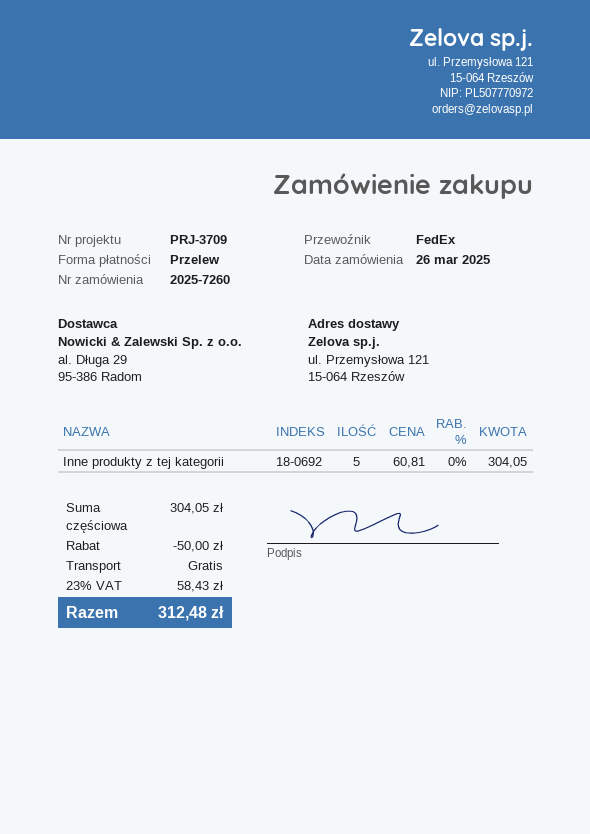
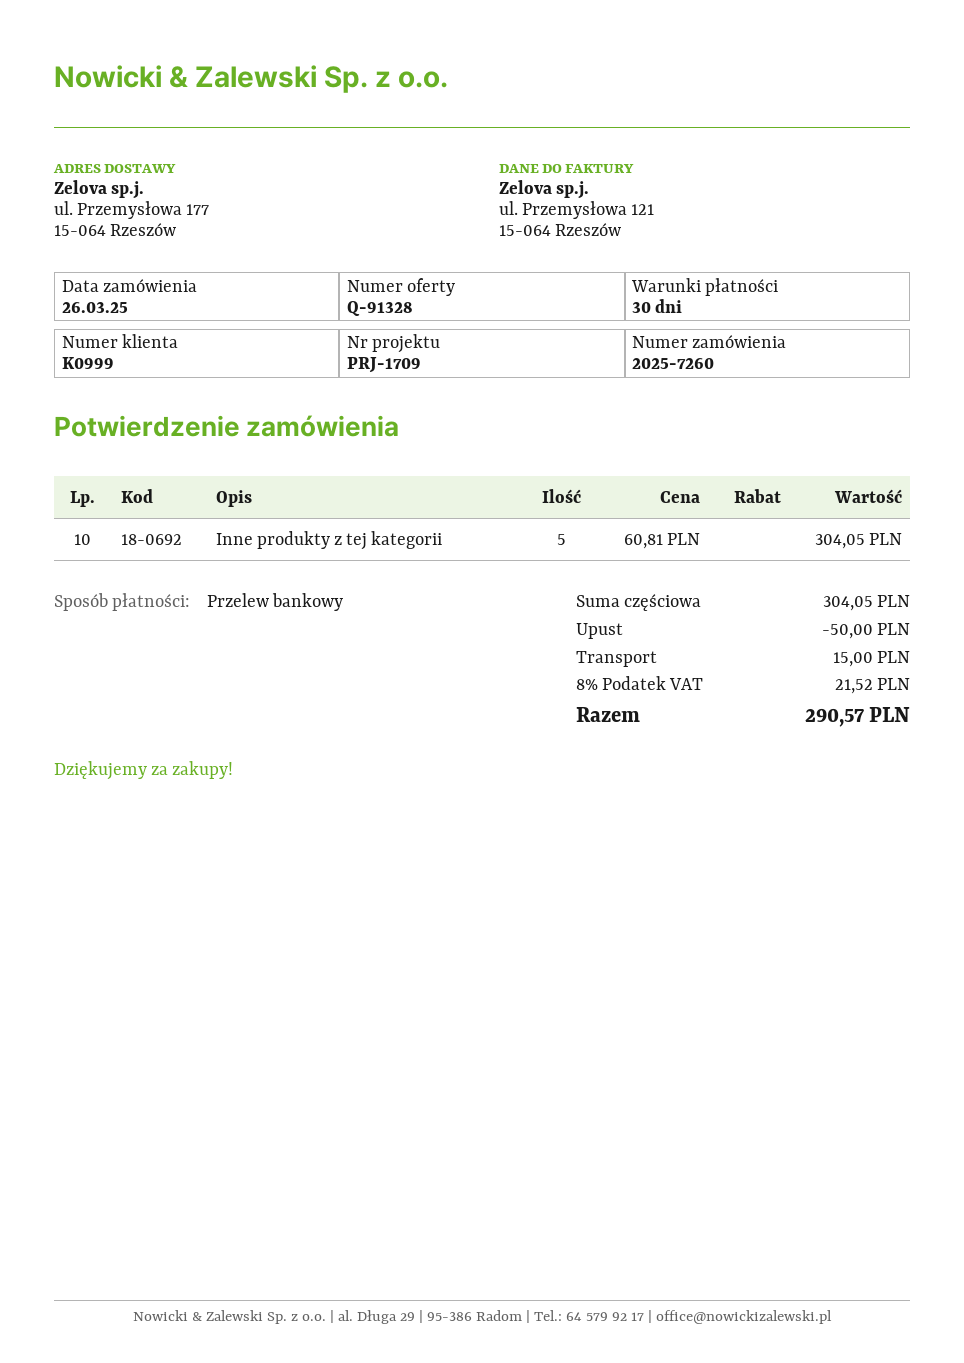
reference: PRJ-3709 -> PRJ-1709
ship to: ul. Przemysłowa 121, 15-064 Rzeszów -> ul. Przemysłowa 177, 15-064 Rzeszów
shipping: 0.00 -> 15.00
tax: 23% = 58.43 -> 8% = 21.52
total: 312.48 -> 290.57

